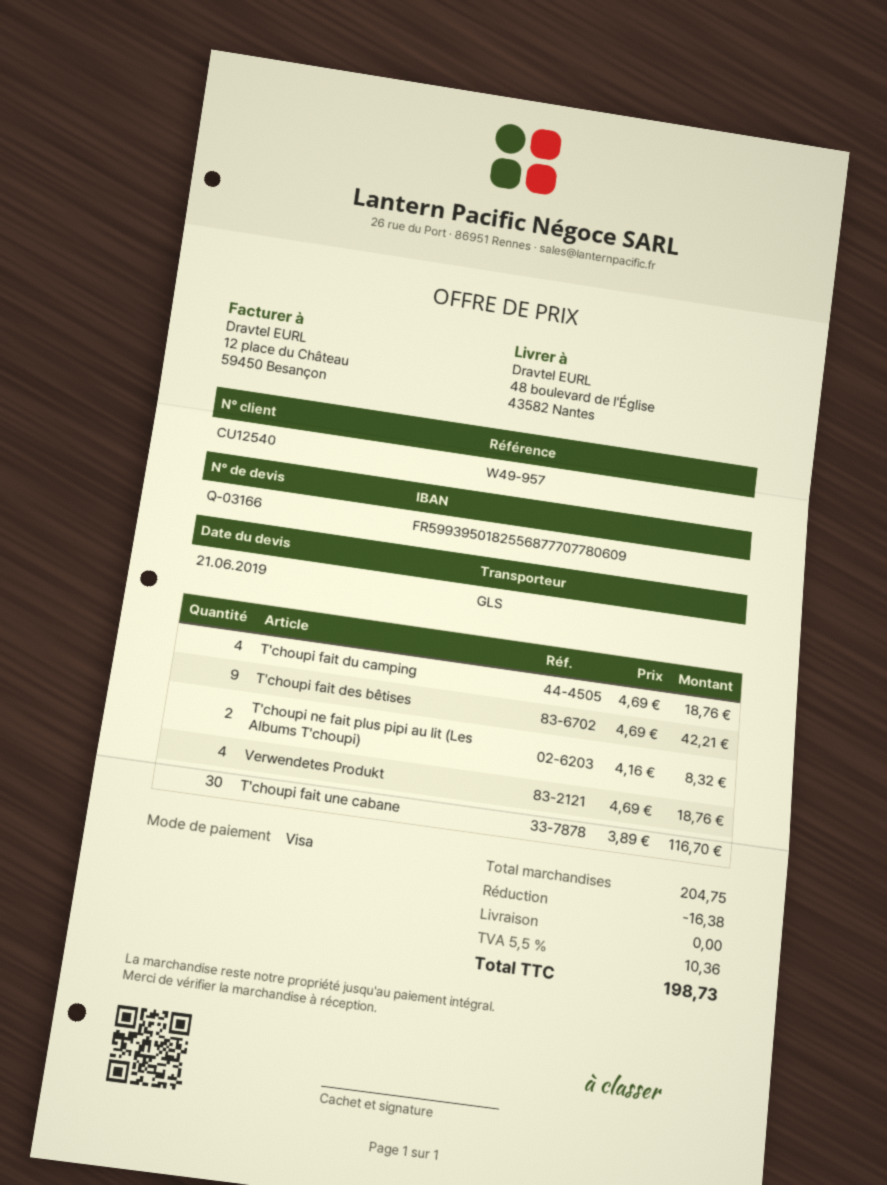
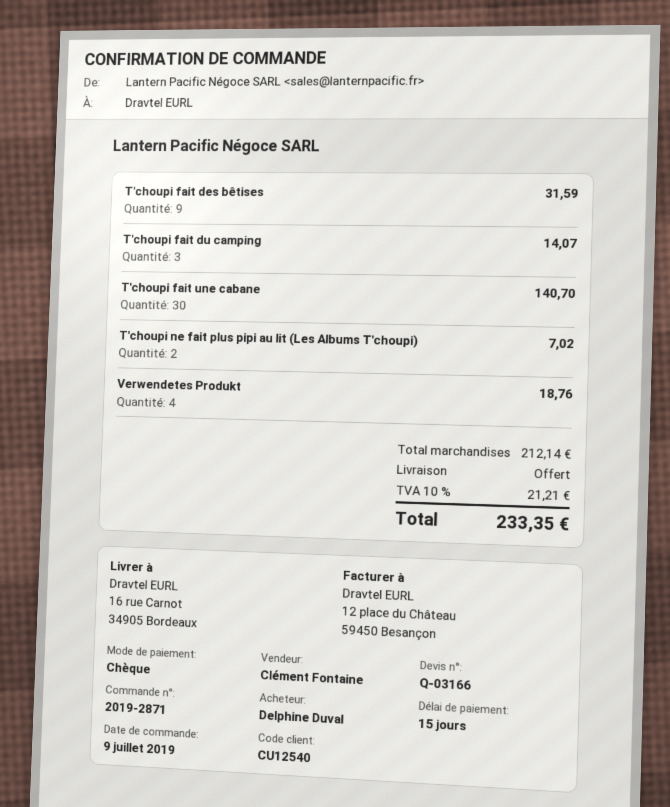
payment method: Visa -> cheque
ship to: 48 boulevard de l'Église, 43582 Nantes -> 16 rue Carnot, 34905 Bordeaux
T'choupi fait du camping: 4 for 18.76 -> 3 for 14.07
T'choupi fait des bêtises: 9 for 42.21 -> 9 for 31.59
T'choupi ne fait plus pipi au lit (Les Albums T'choupi): 2 for 8.32 -> 2 for 7.02
T'choupi fait une cabane: 30 for 116.70 -> 30 for 140.70
subtotal: 204.75 -> 212.14
discount: 16.38 -> none
tax: 5.5% = 10.36 -> 10% = 21.21
total: 198.73 -> 233.35

